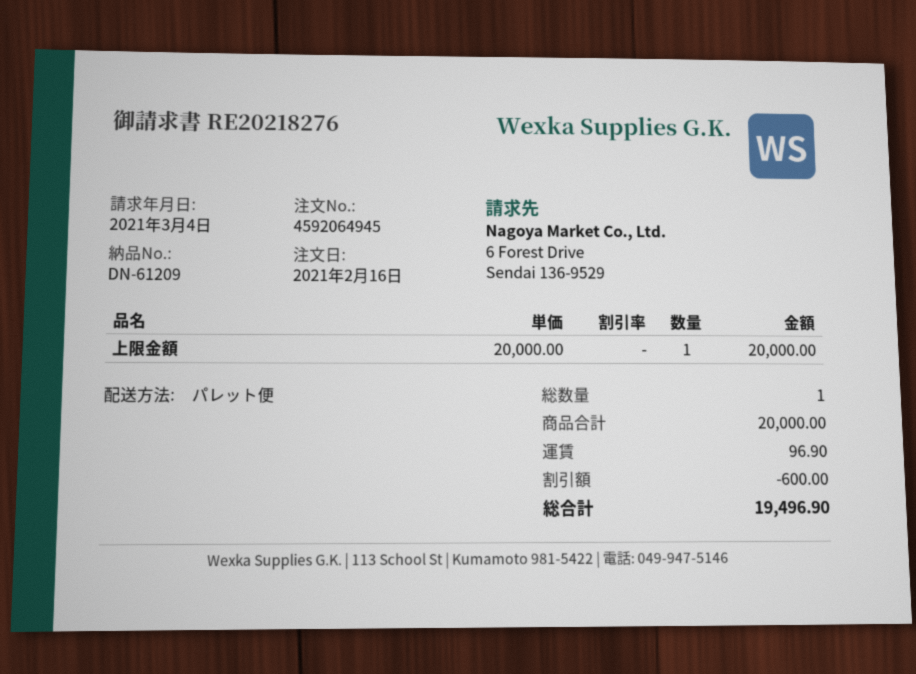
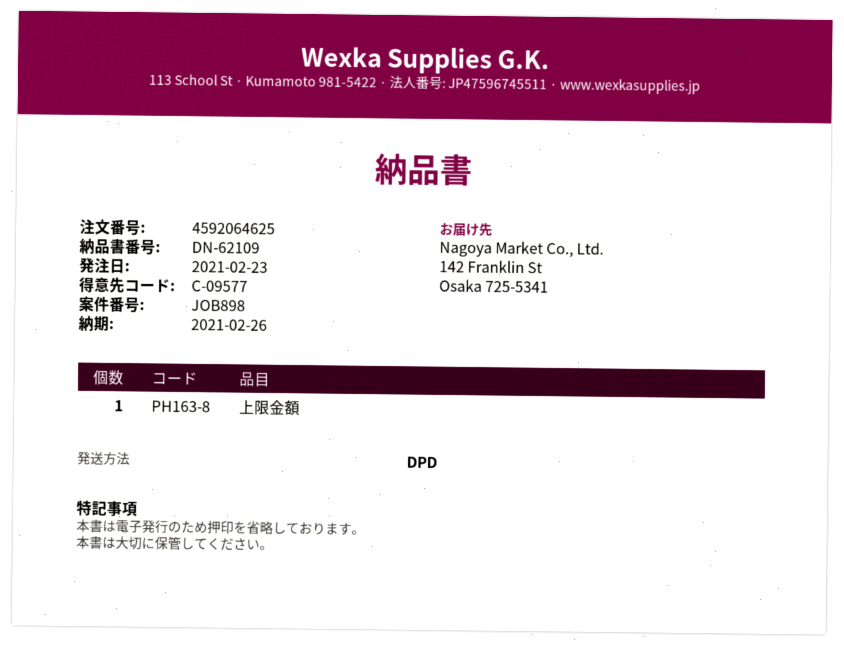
order number: 4592064945 -> 4592064625
order date: 2021-02-16 -> 2021-02-23
delivery note number: DN-61209 -> DN-62109
shipping method: pallet freight -> DPD

